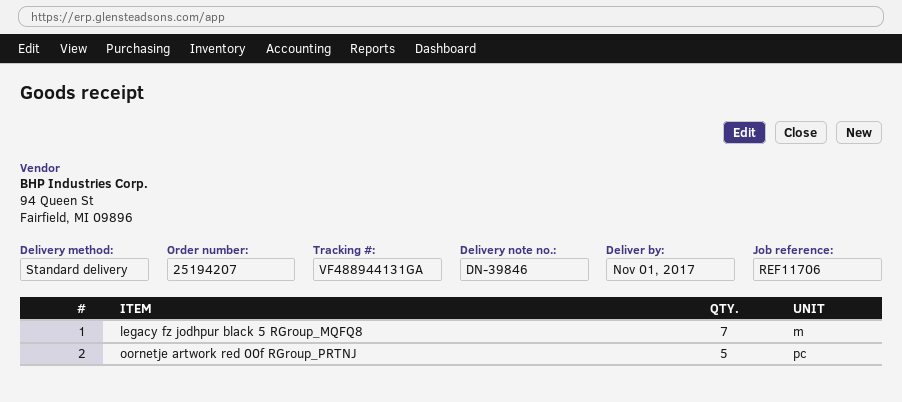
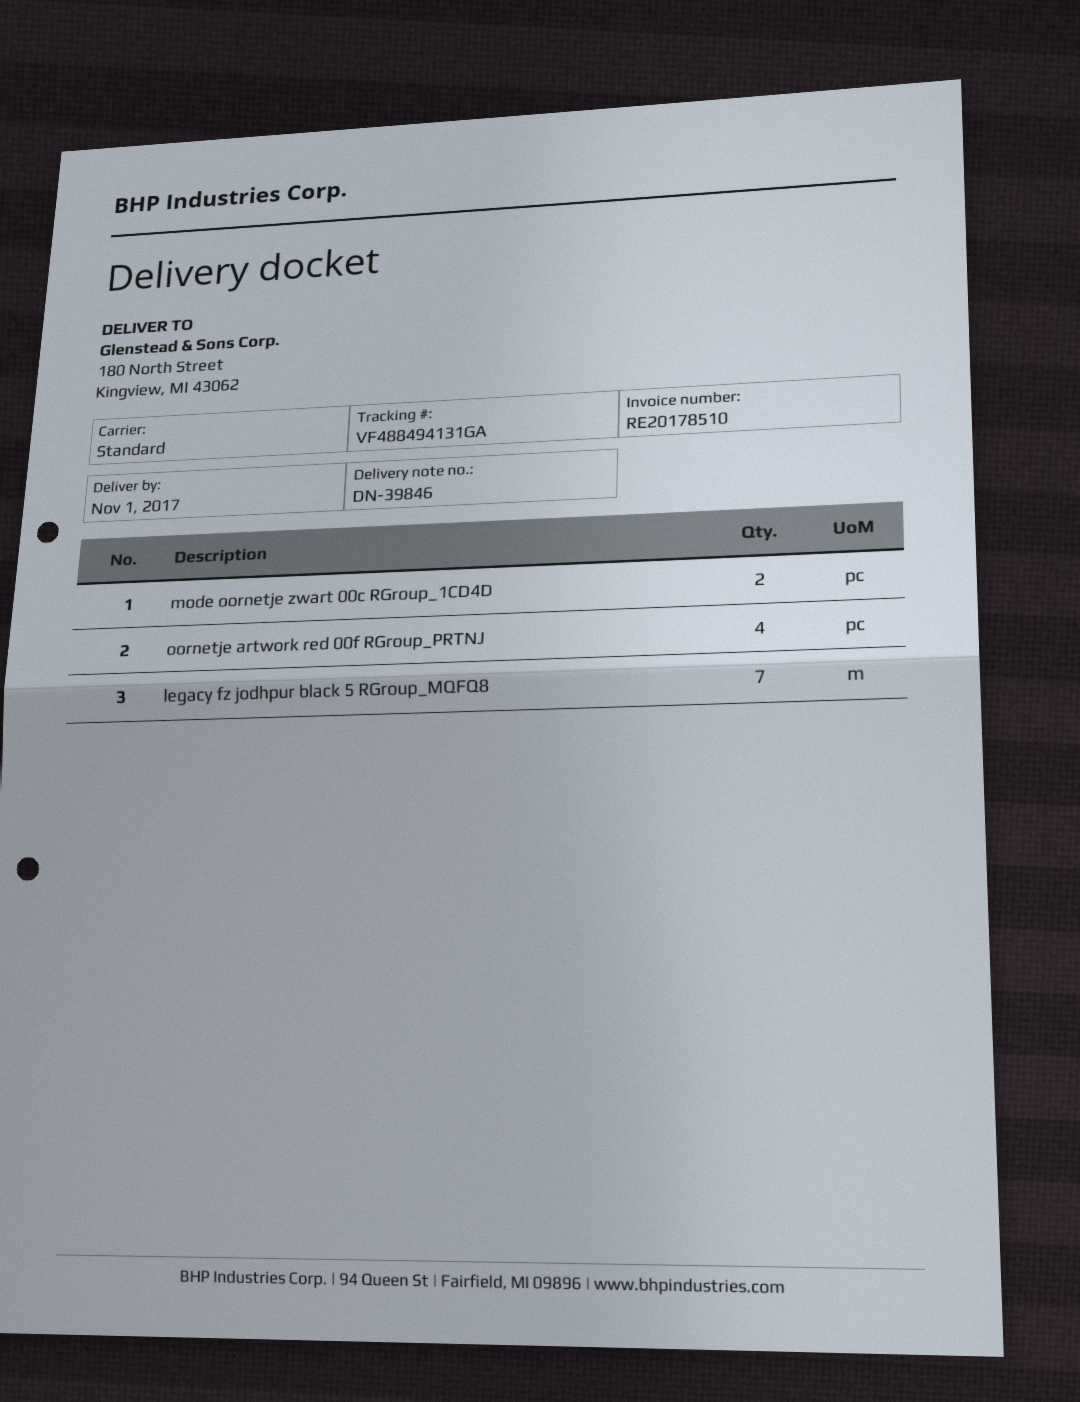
tracking number: VF488944131GA -> VF488494131GA
oornetje artwork red 00f RGroup_PRTNJ: 5 -> 4
mode oornetje zwart 00c RGroup_1CD4D: none -> 2

